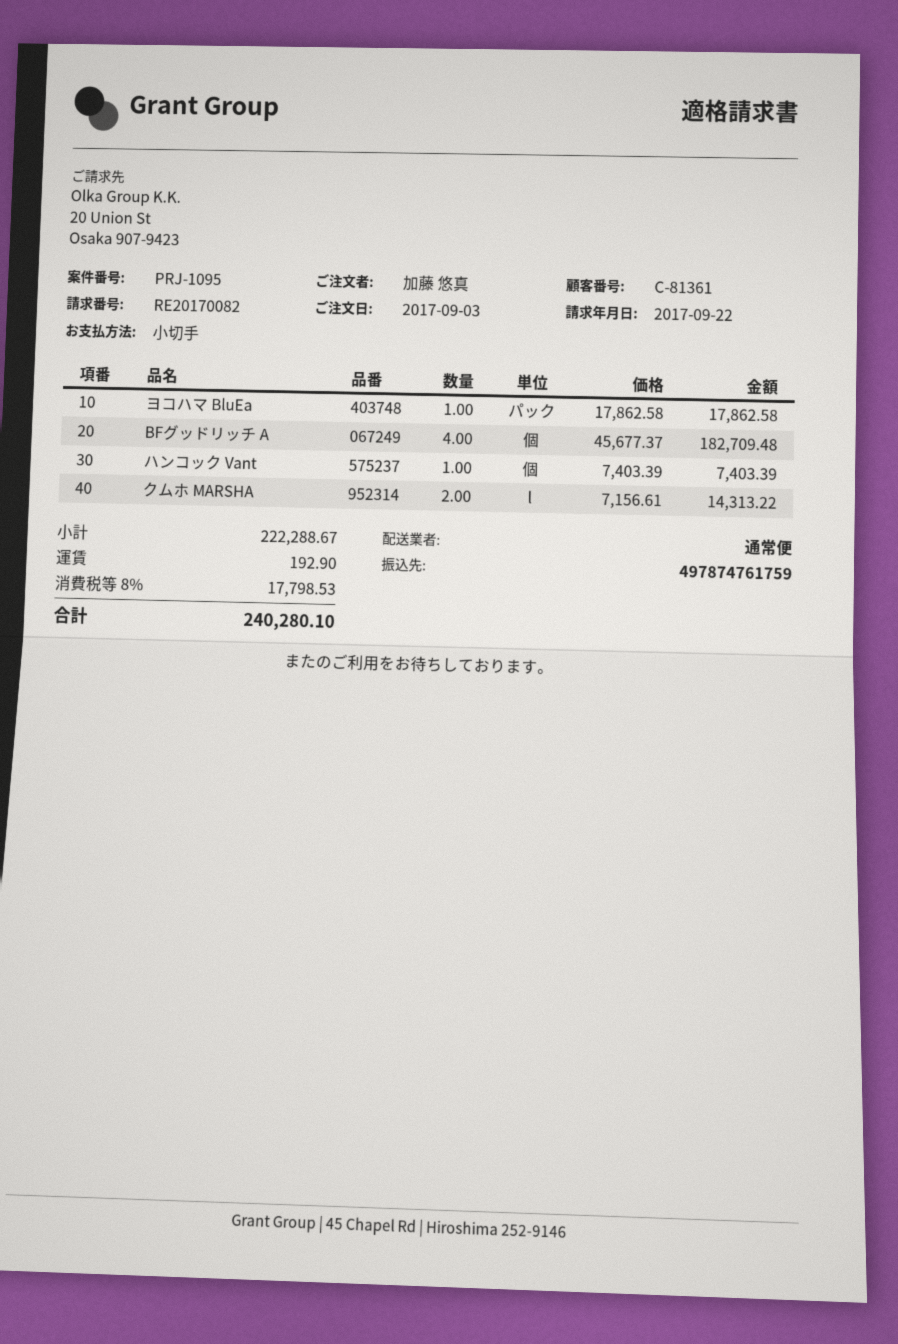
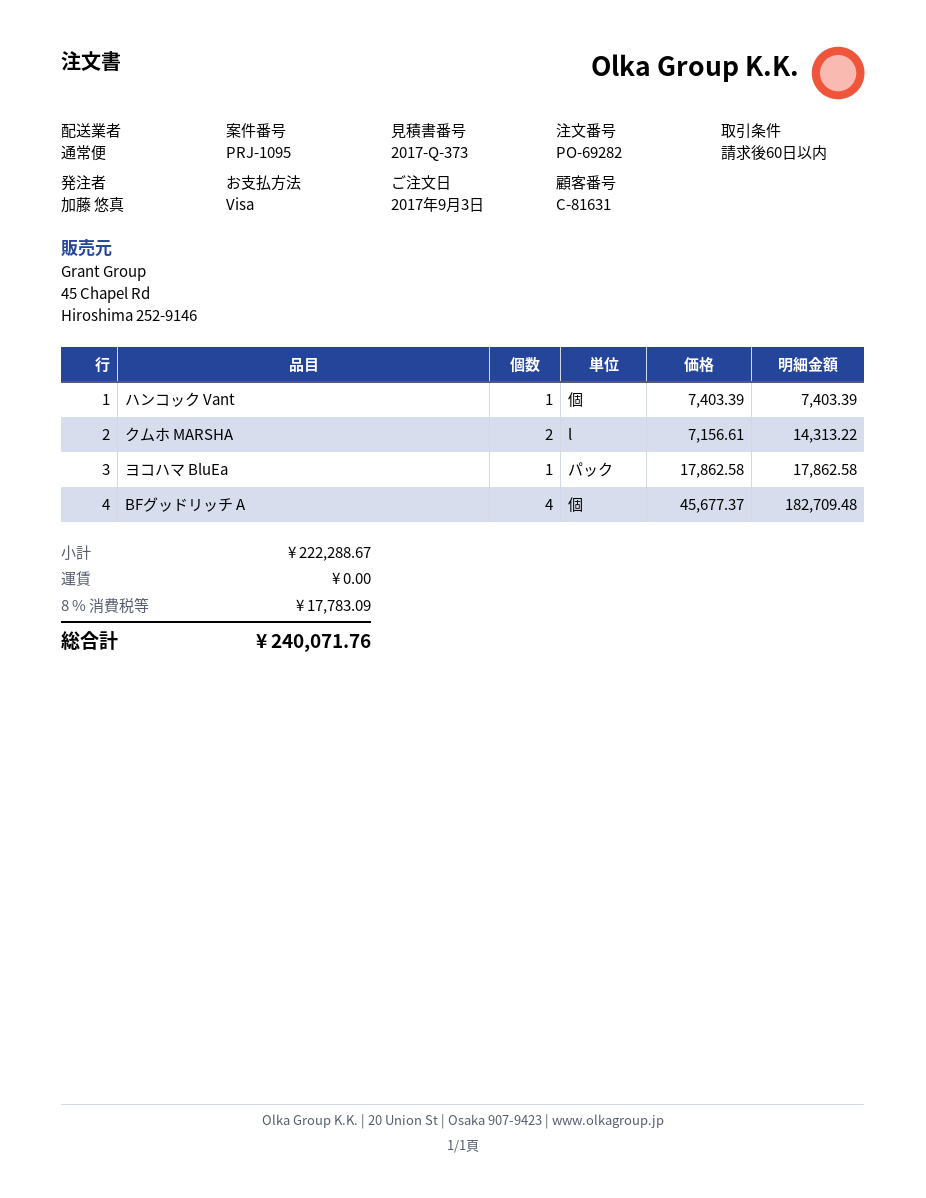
customer number: C-81361 -> C-81631
payment method: cheque -> Visa
shipping: 192.90 -> 0.00
tax: 8% = 17798.53 -> 8% = 17783.09
total: 240280.10 -> 240071.76

